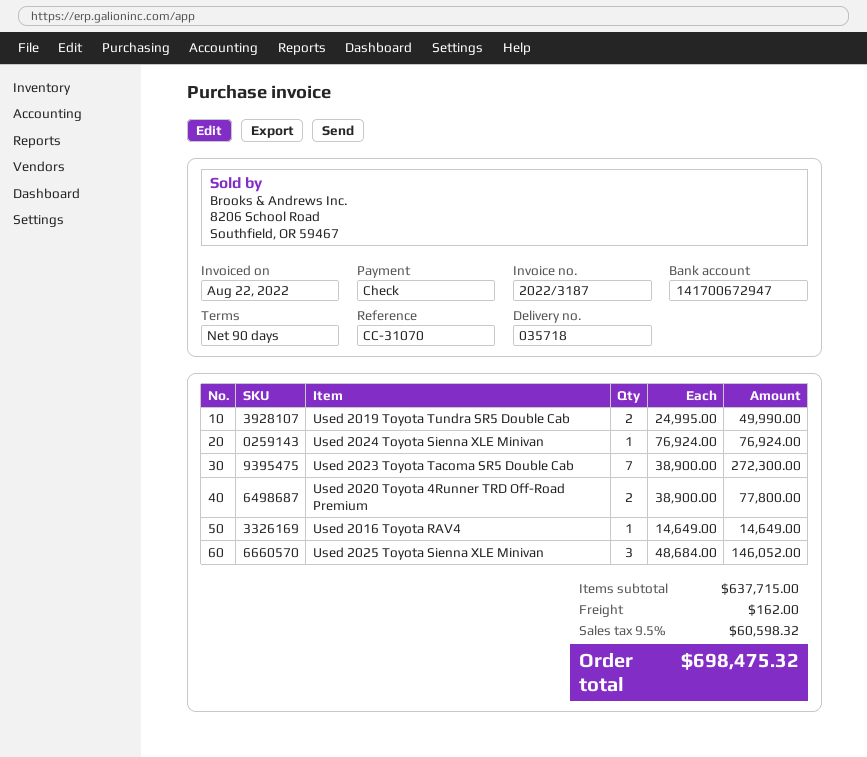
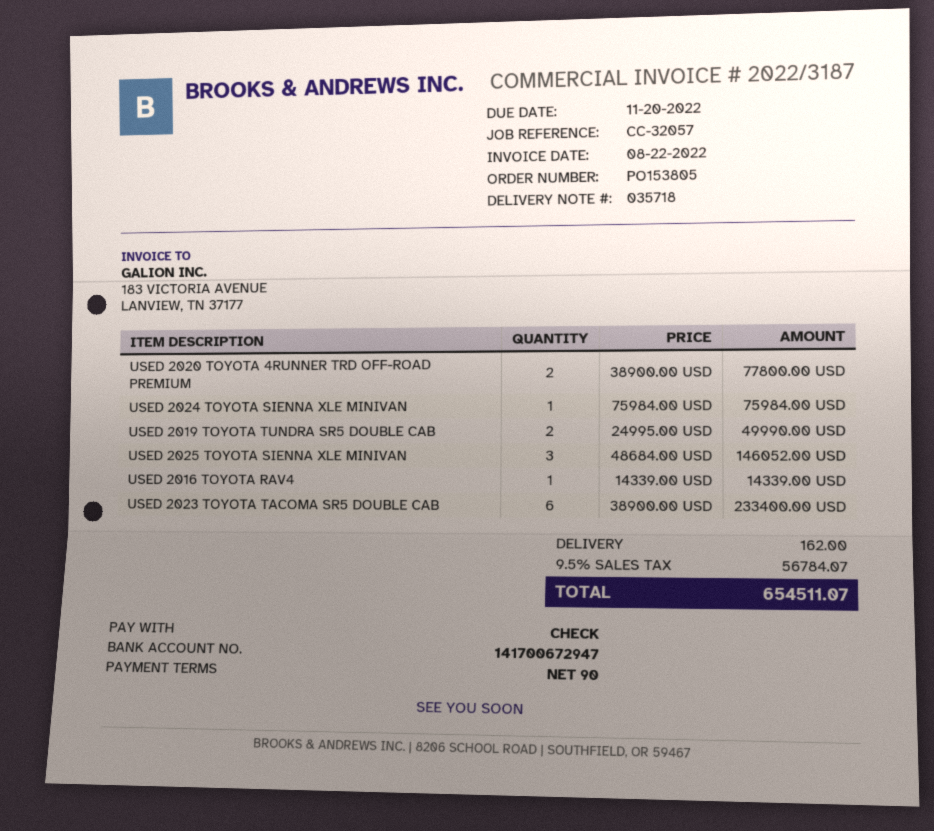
reference: CC-31070 -> CC-32057
Used 2024 Toyota Sienna XLE Minivan: 1 x 76924.00 = 76924.00 -> 1 x 75984.00 = 75984.00
Used 2023 Toyota Tacoma SR5 Double Cab: 7 x 38900.00 = 272300.00 -> 6 x 38900.00 = 233400.00
Used 2016 Toyota RAV4: 1 x 14649.00 = 14649.00 -> 1 x 14339.00 = 14339.00
tax: 9.5% = 60598.32 -> 9.5% = 56784.07
total: 698475.32 -> 654511.07

